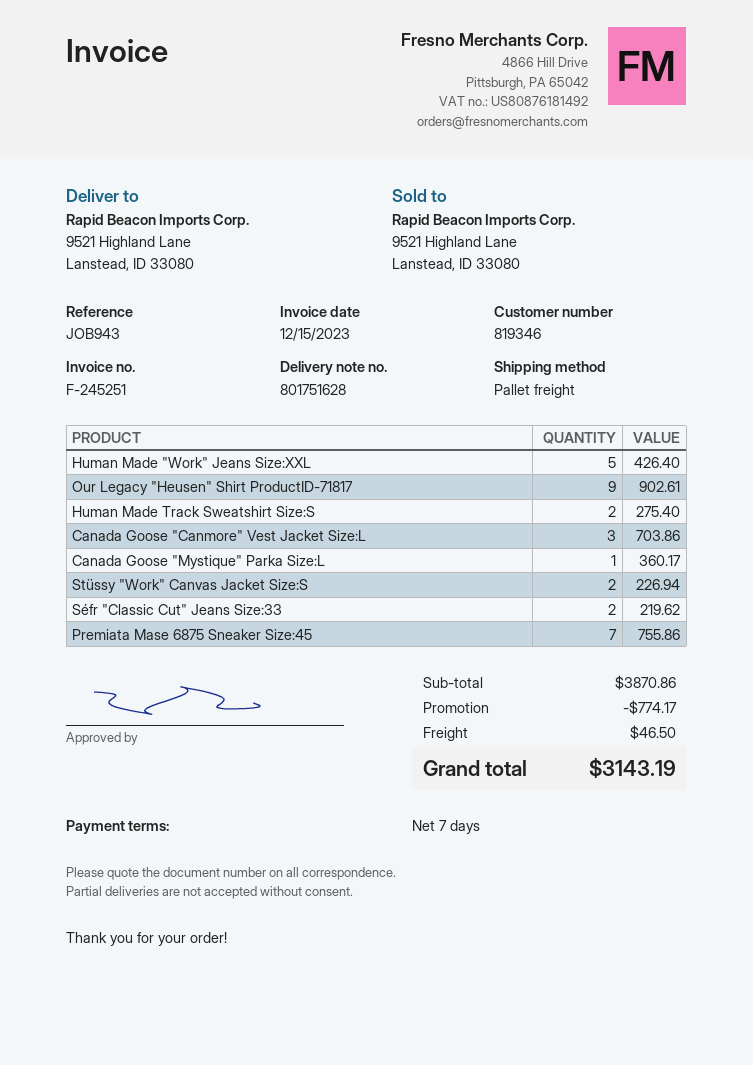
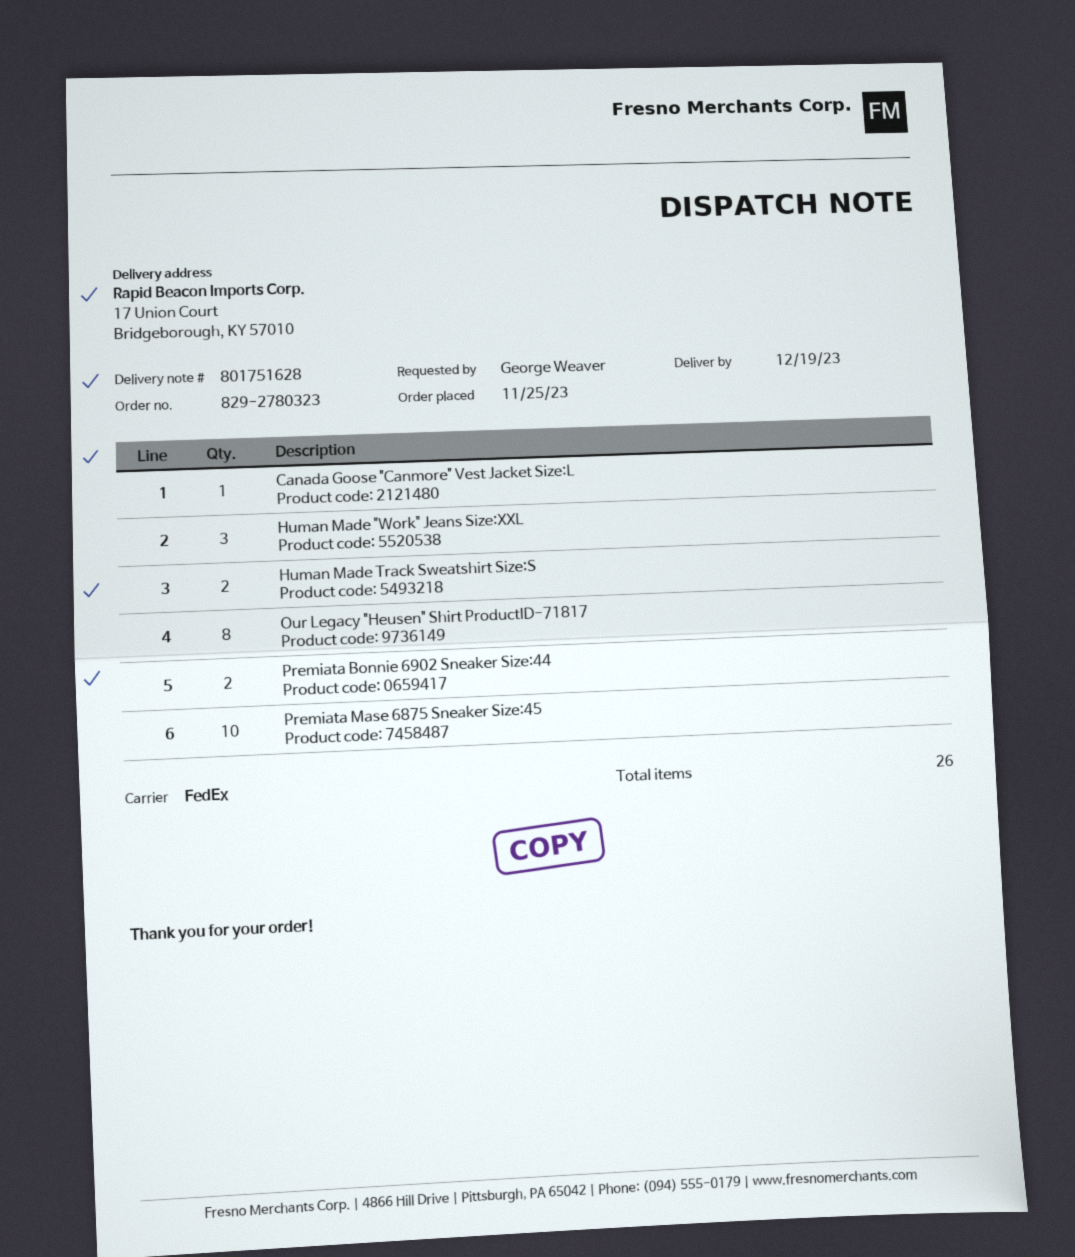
shipping method: pallet freight -> FedEx
ship to: 9521 Highland Lane, Lanstead, ID 33080 -> 17 Union Court, Bridgeborough, KY 57010
Human Made "Work" Jeans Size:XXL: 5 -> 3
Our Legacy "Heusen" Shirt ProductID-71817: 9 -> 8
Canada Goose "Canmore" Vest Jacket Size:L: 3 -> 1
Canada Goose "Mystique" Parka Size:L: 1 -> none
Stüssy "Work" Canvas Jacket Size:S: 2 -> none
Séfr "Classic Cut" Jeans Size:33: 2 -> none
Premiata Mase 6875 Sneaker Size:45: 7 -> 10
Premiata Bonnie 6902 Sneaker Size:44: none -> 2

